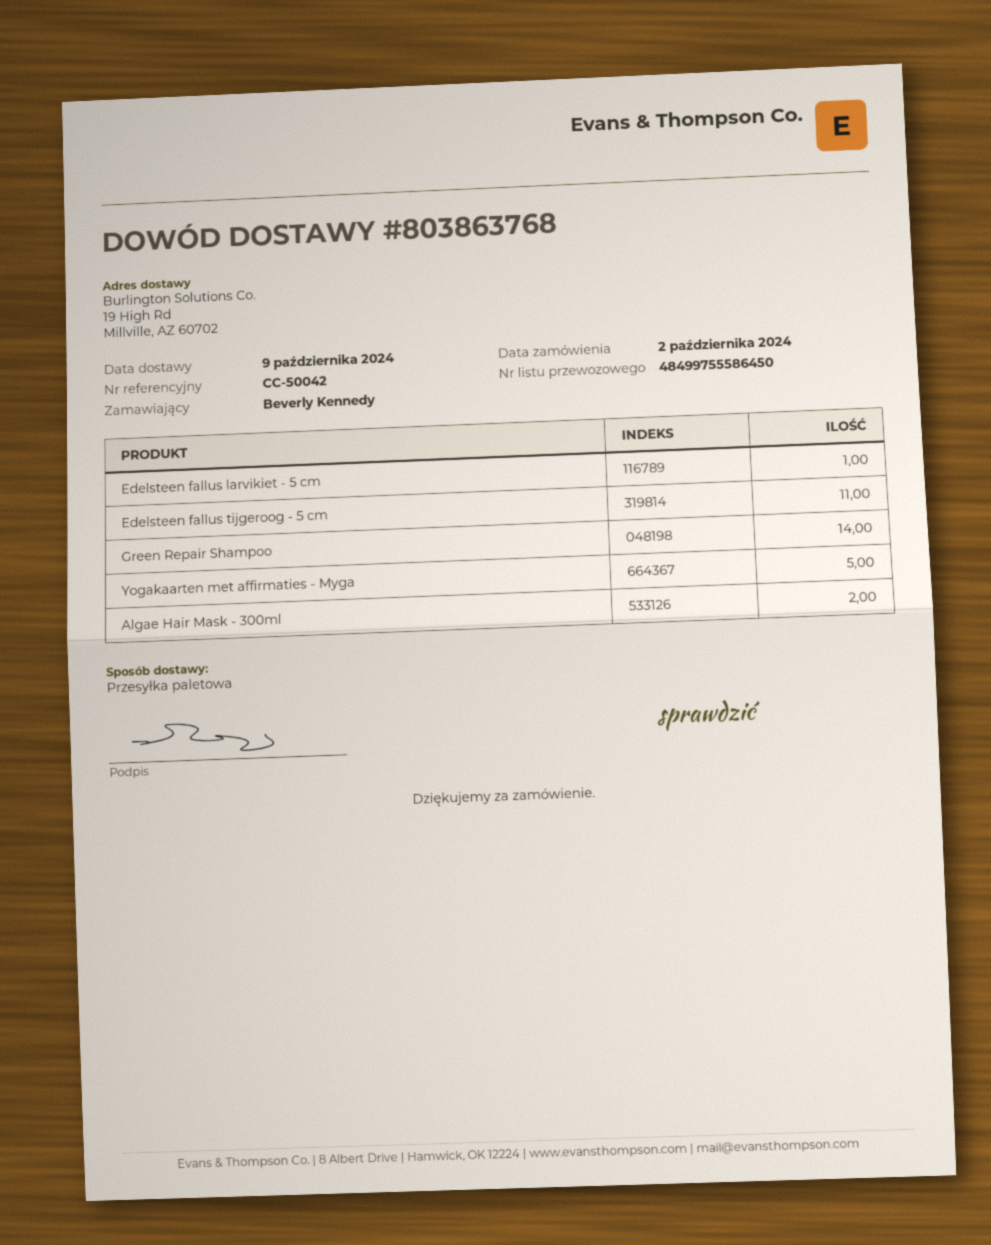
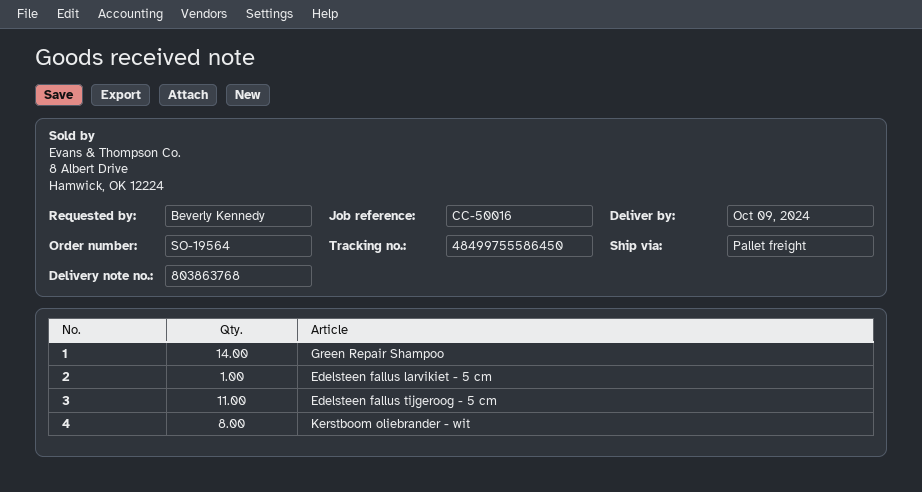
reference: CC-50042 -> CC-50016
Yogakaarten met affirmaties - Myga: 5 -> none
Algae Hair Mask - 300ml: 2 -> none
Kerstboom oliebrander - wit: none -> 8

